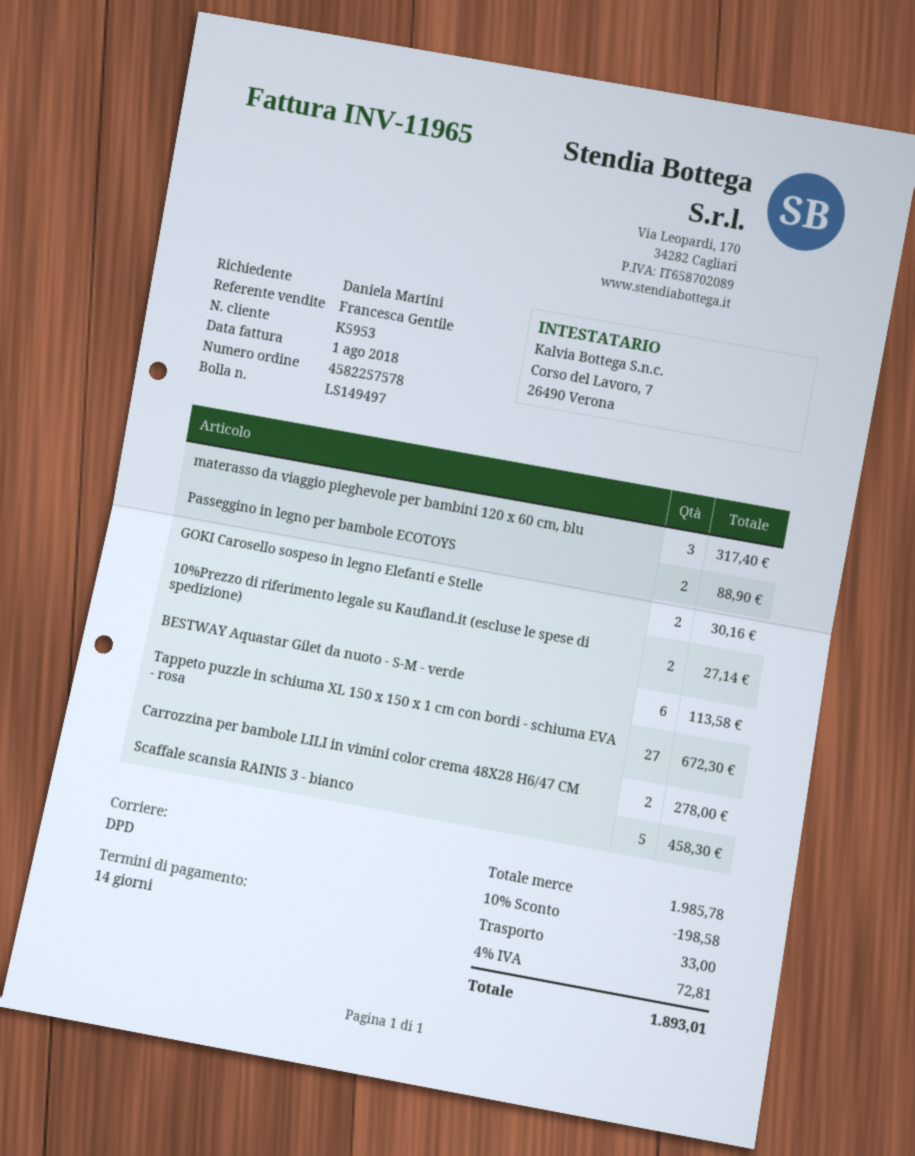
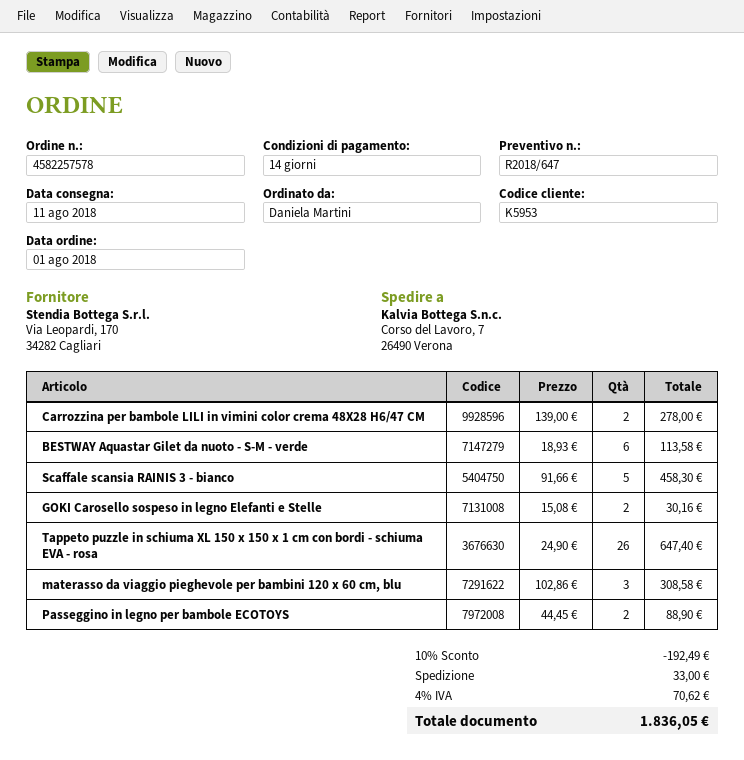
materasso da viaggio pieghevole per bambini 120 x 60 cm, blu: 3 for 317.40 -> 3 for 308.58
10%Prezzo di riferimento legale su Kaufland.it (escluse le spese di spedizione): 2 for 27.14 -> none
Tappeto puzzle in schiuma XL 150 x 150 x 1 cm con bordi - schiuma EVA - rosa: 27 for 672.30 -> 26 for 647.40
discount: 10% = 198.58 -> 10% = 192.49
tax: 4% = 72.81 -> 4% = 70.62
total: 1893.01 -> 1836.05

